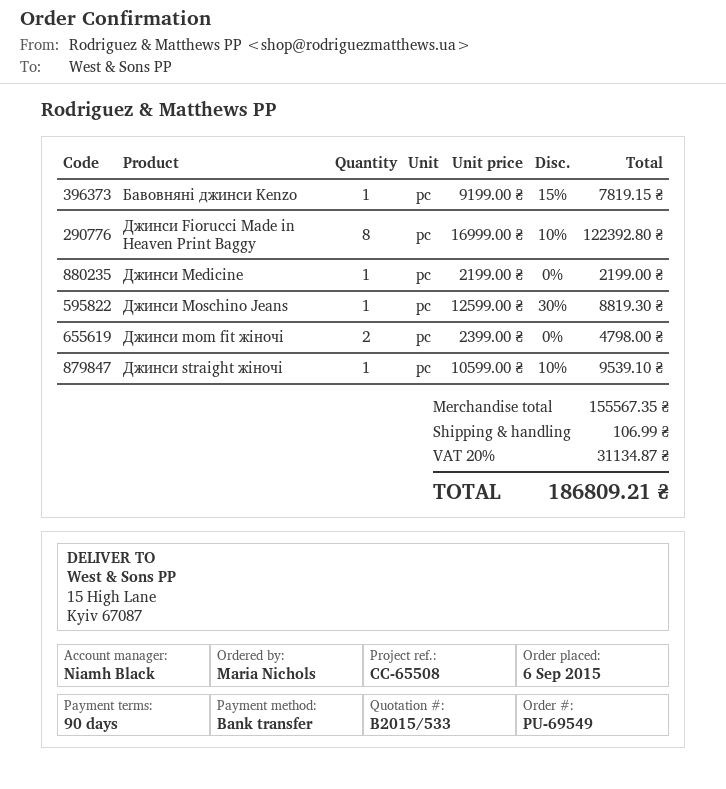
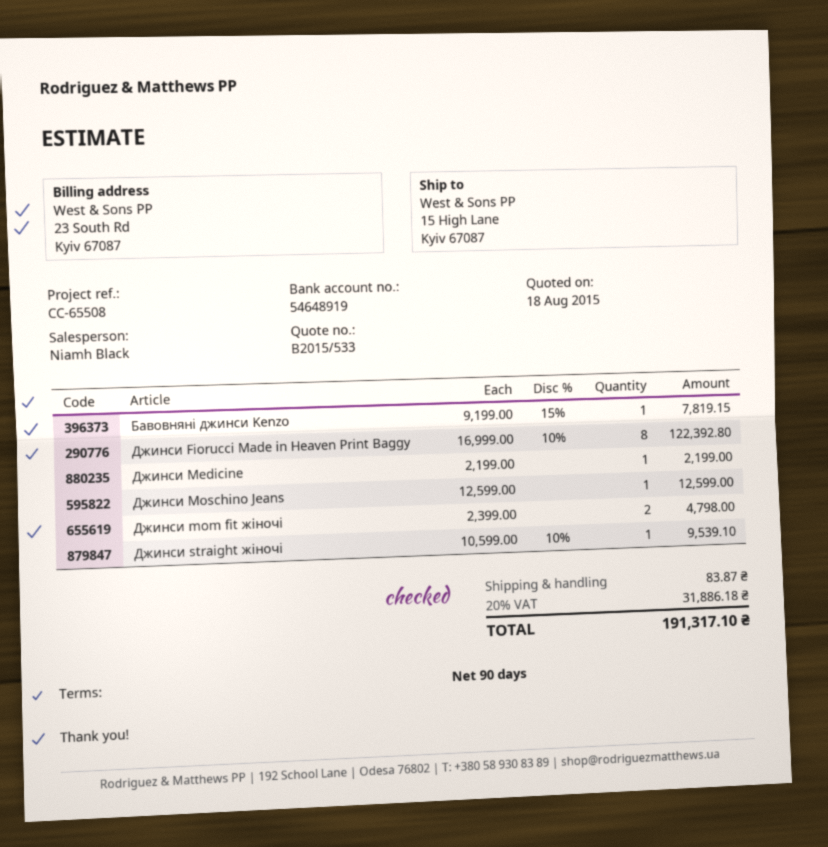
Джинси Moschino Jeans: 1 x 12599.00 - 30% = 8819.30 -> 1 x 12599.00 = 12599.00
shipping: 106.99 -> 83.87
tax: 20% = 31134.87 -> 20% = 31886.18
total: 186809.21 -> 191317.10

